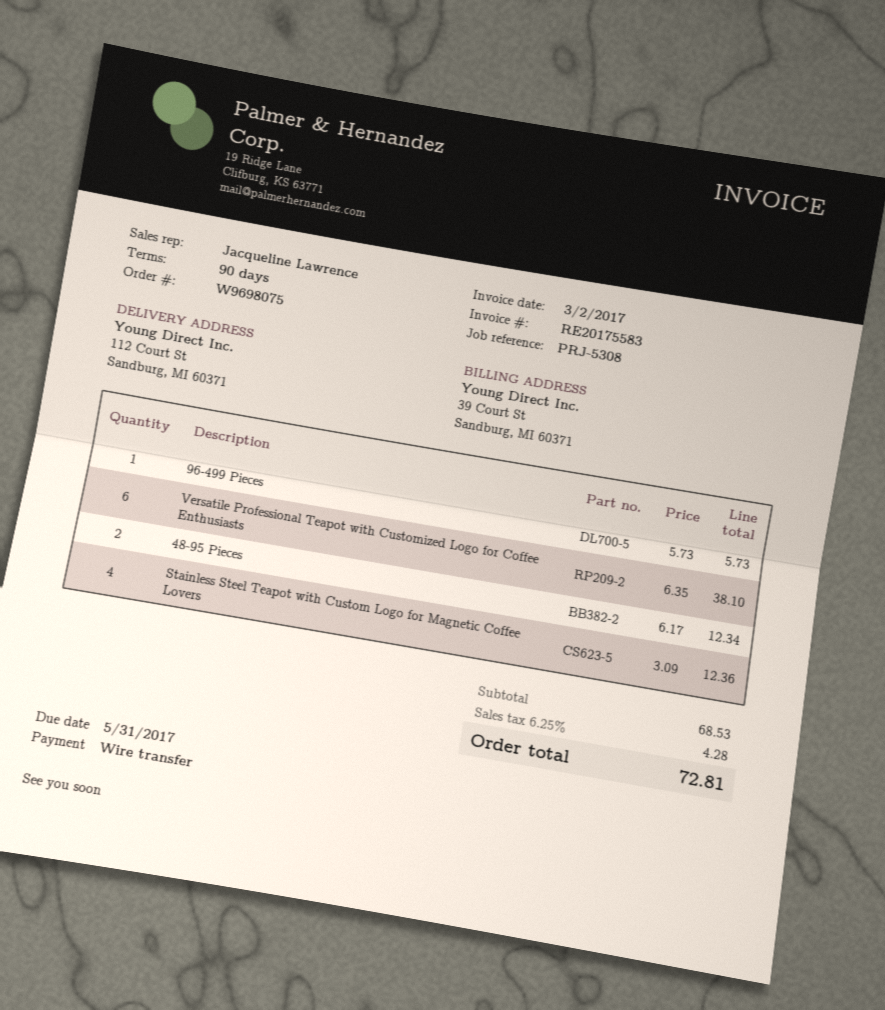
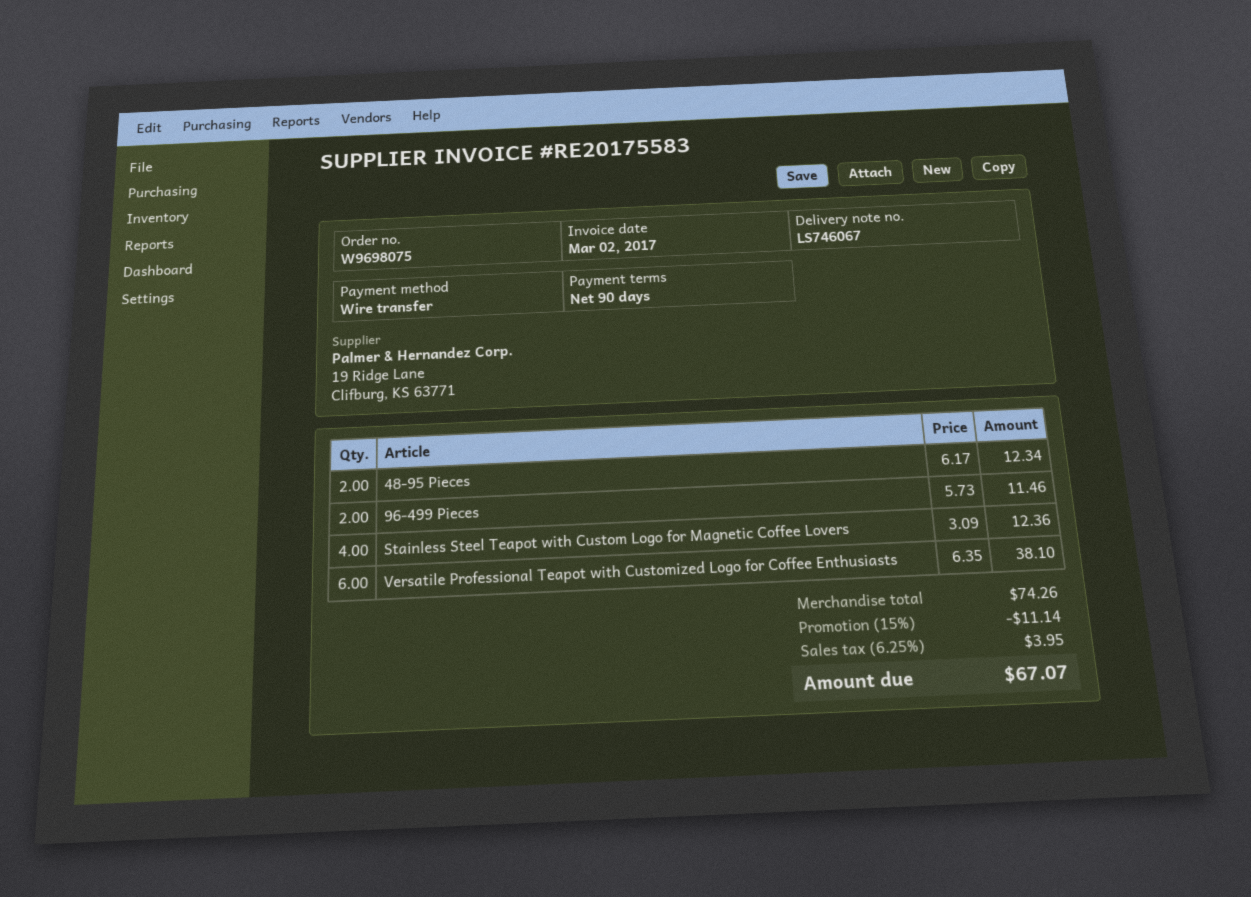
96-499 Pieces: 1 x 5.73 = 5.73 -> 2 x 5.73 = 11.46
subtotal: 68.53 -> 74.26
discount: none -> 15% = 11.14
tax: 6.25% = 4.28 -> 6.25% = 3.95
total: 72.81 -> 67.07

